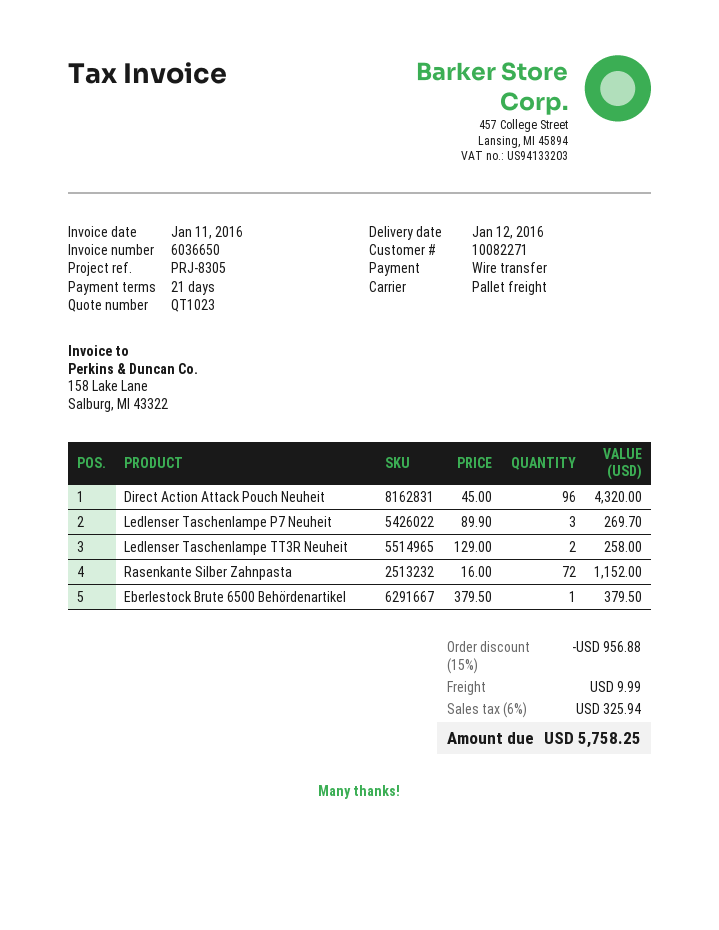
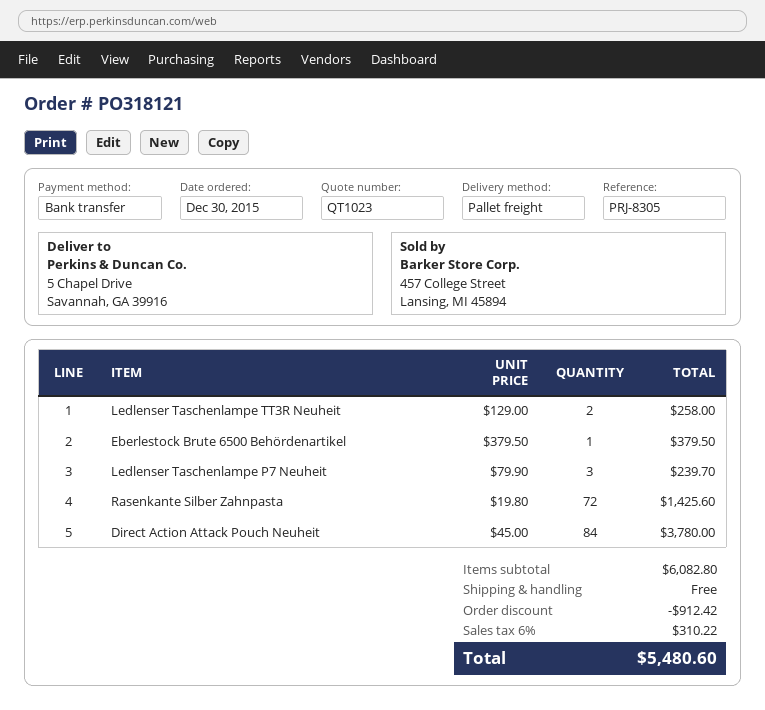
Direct Action Attack Pouch Neuheit: 96 x 45.00 = 4320.00 -> 84 x 45.00 = 3780.00
Ledlenser Taschenlampe P7 Neuheit: 3 x 89.90 = 269.70 -> 3 x 79.90 = 239.70
Rasenkante Silber Zahnpasta: 72 x 16.00 = 1152.00 -> 72 x 19.80 = 1425.60
discount: 956.88 -> 912.42
shipping: 9.99 -> 0.00
tax: 6% = 325.94 -> 6% = 310.22
total: 5758.25 -> 5480.60

